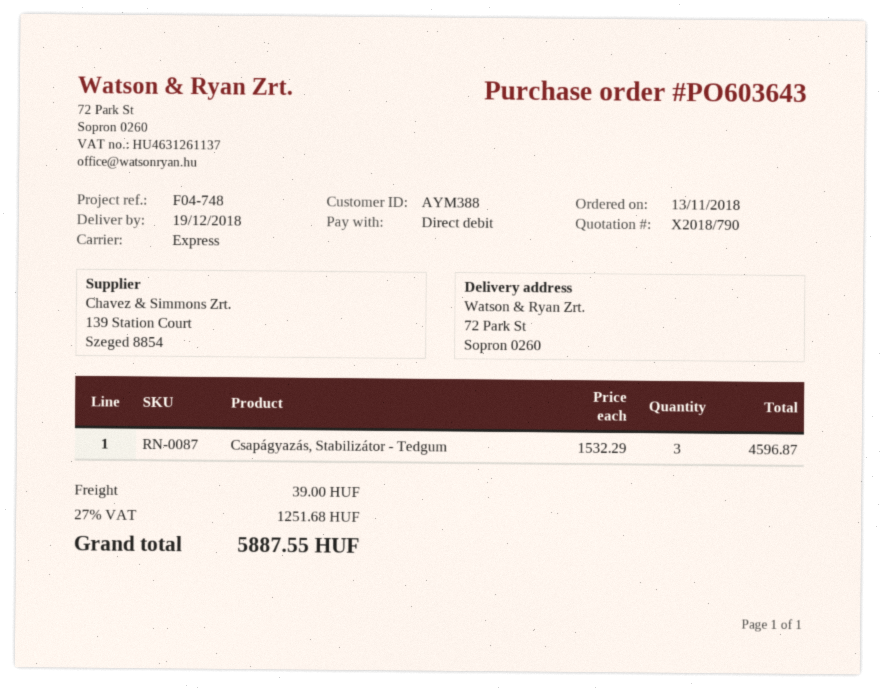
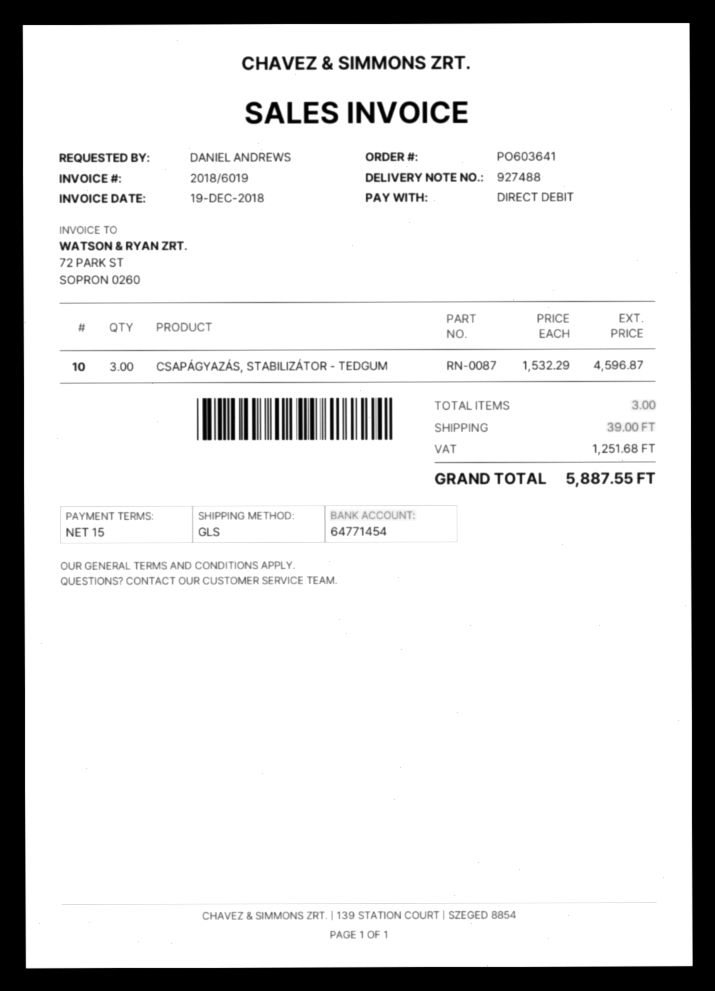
order number: PO603643 -> PO603641
shipping method: express -> GLS

